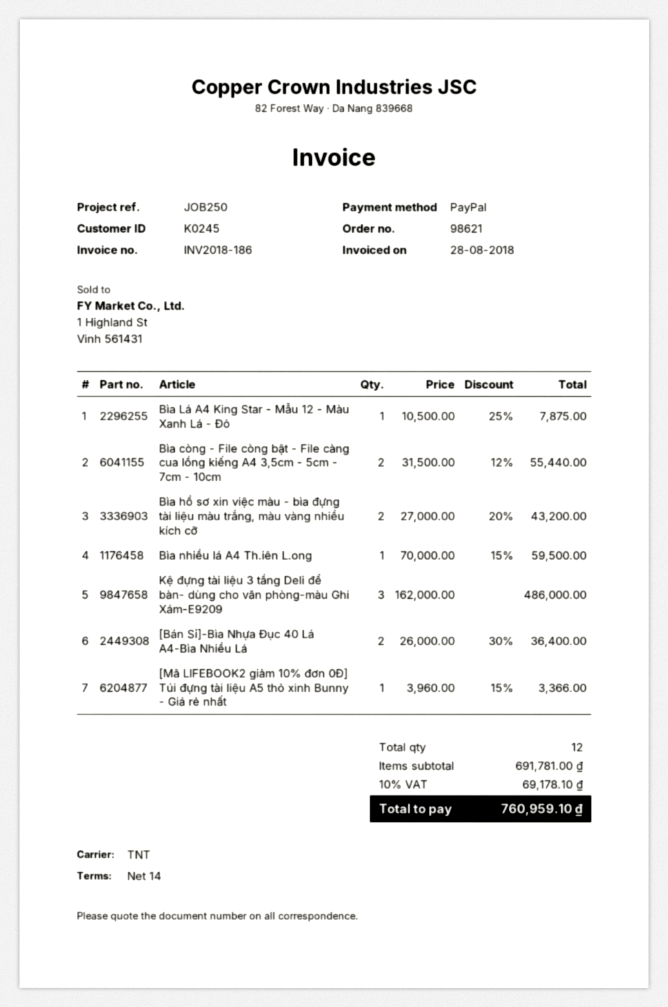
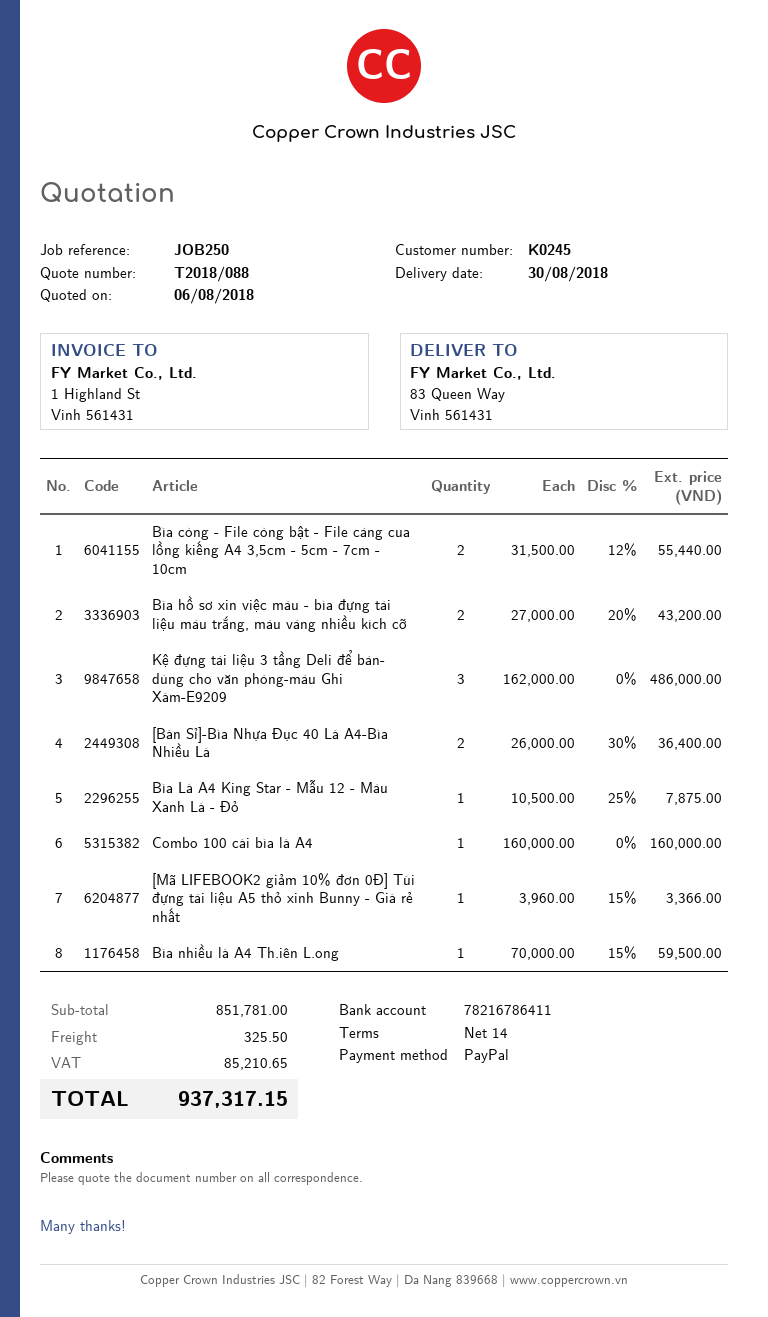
Combo 100 cái bìa lá A4: none -> 1 x 160000.00 = 160000.00
subtotal: 691781.00 -> 851781.00
shipping: none -> 325.50
tax: 69178.10 -> 85210.65
total: 760959.10 -> 937317.15

